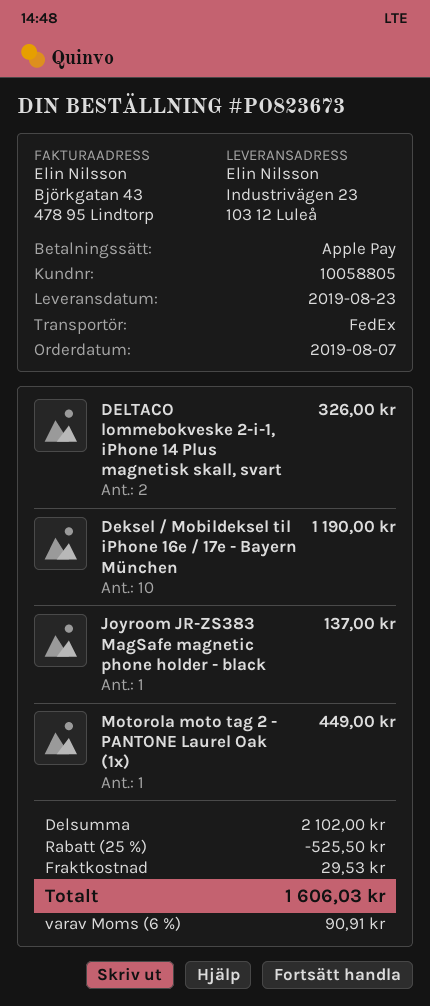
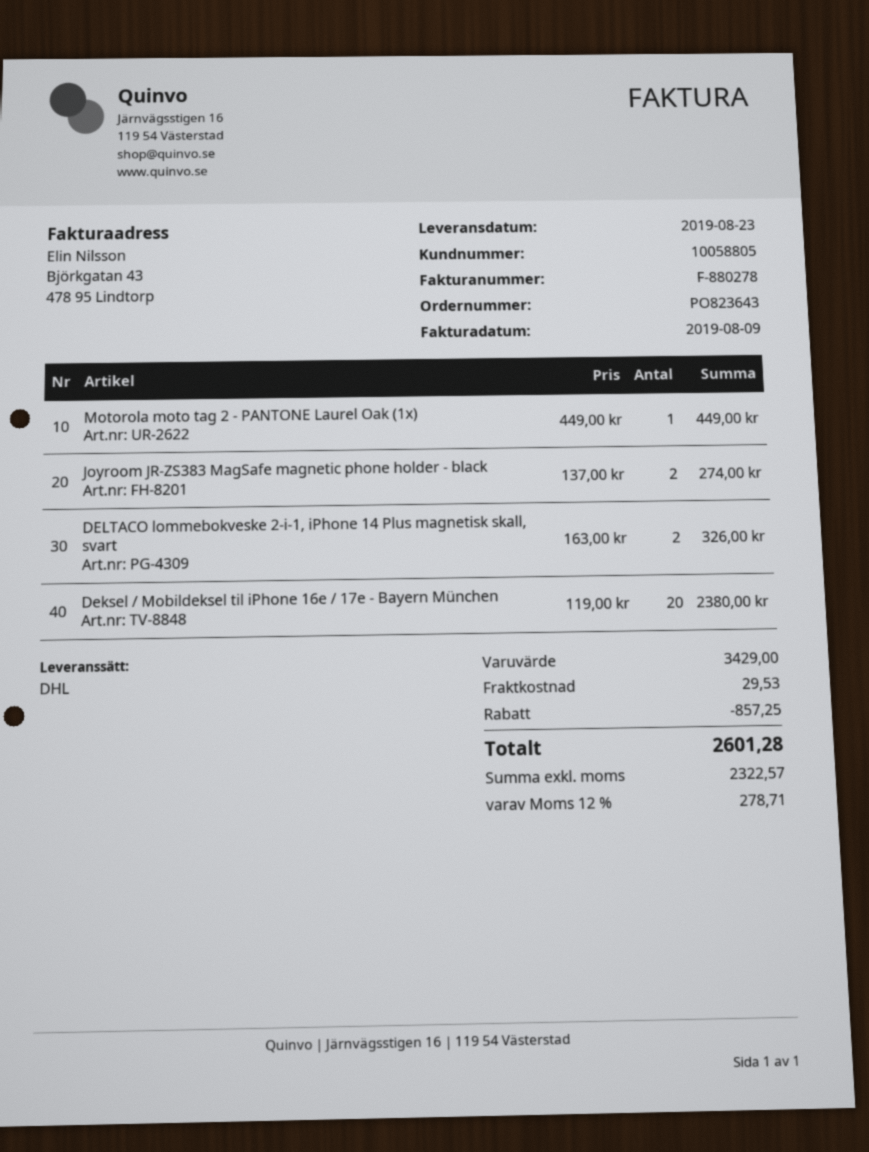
order number: PO823673 -> PO823643
shipping method: FedEx -> DHL
Deksel / Mobildeksel til iPhone 16e / 17e - Bayern München: 10 for 1190.00 -> 20 for 2380.00
Joyroom JR-ZS383 MagSafe magnetic phone holder - black: 1 for 137.00 -> 2 for 274.00
subtotal: 2102.00 -> 3429.00
discount: 525.50 -> 857.25
tax: 6% = 90.91 -> 12% = 278.71
total: 1606.03 -> 2601.28

